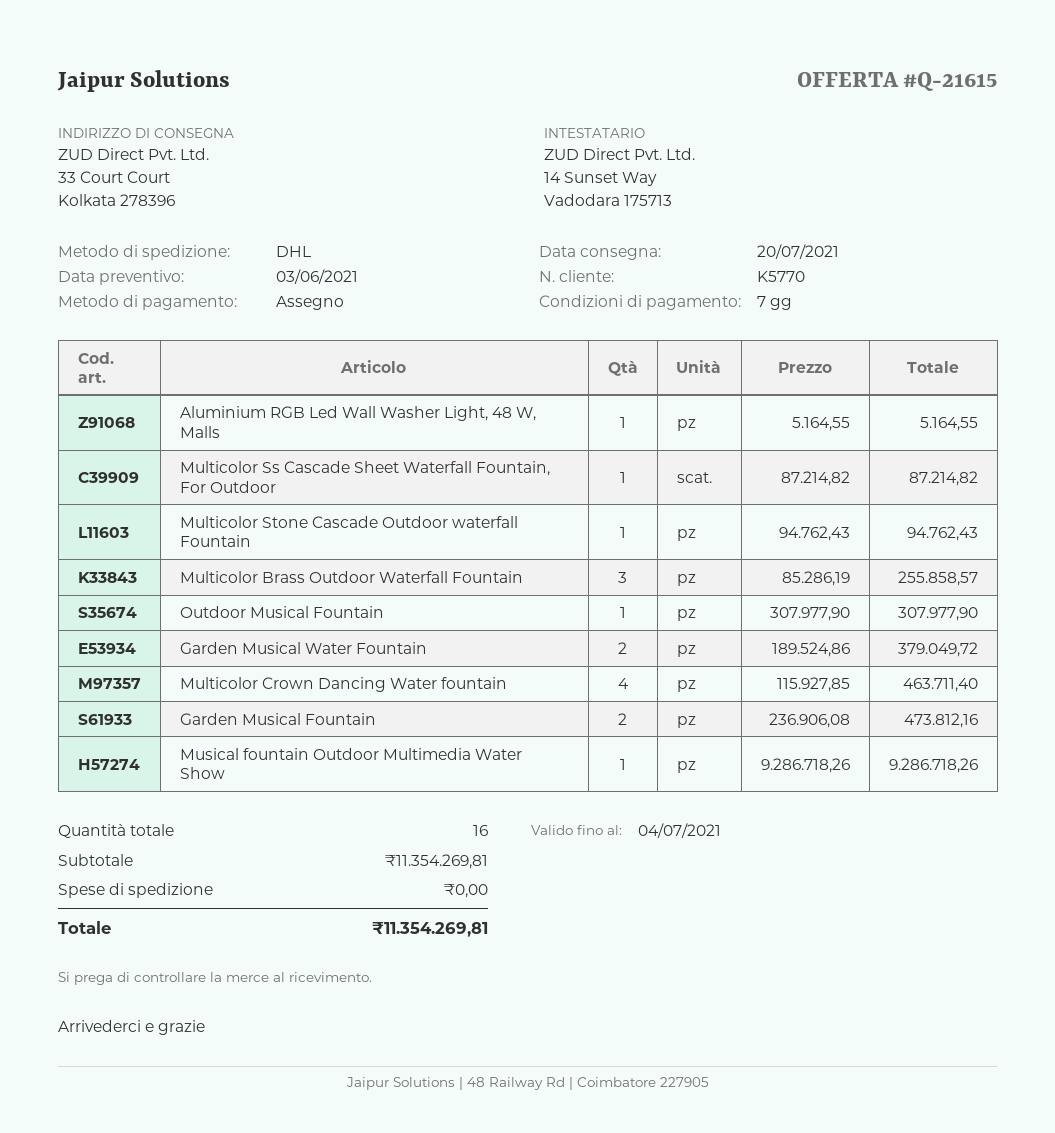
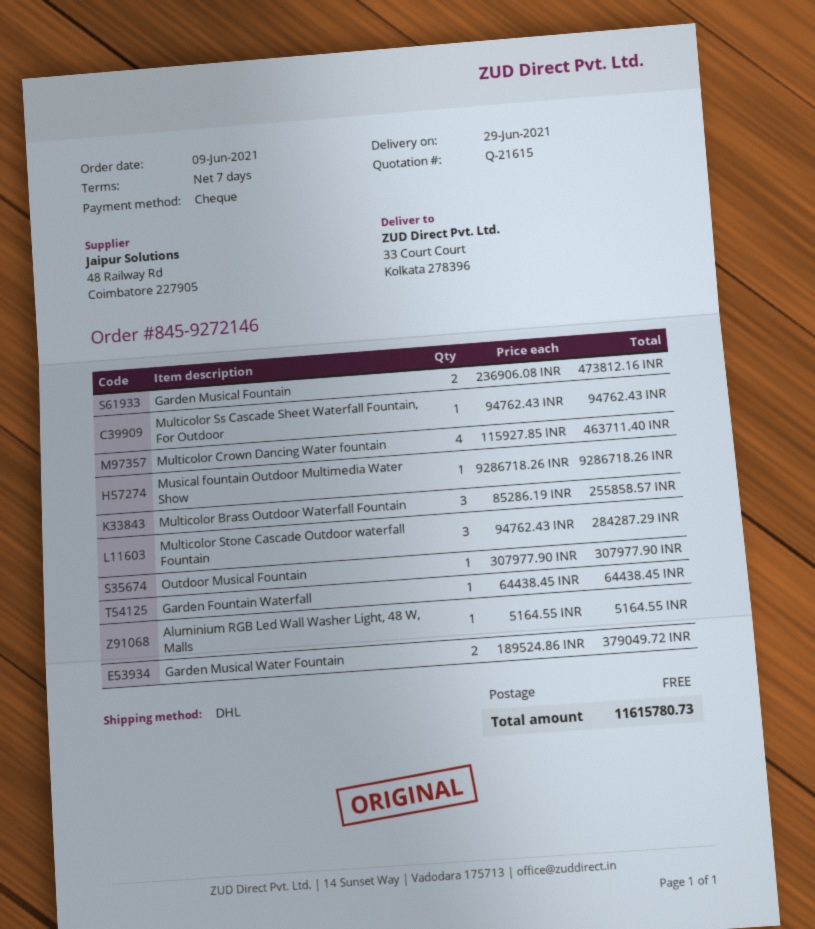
delivery date: 2021-07-20 -> 2021-06-29
Multicolor Ss Cascade Sheet Waterfall Fountain, For Outdoor: 1 x 87214.82 = 87214.82 -> 1 x 94762.43 = 94762.43
Multicolor Stone Cascade Outdoor waterfall Fountain: 1 x 94762.43 = 94762.43 -> 3 x 94762.43 = 284287.29
Garden Fountain Waterfall: none -> 1 x 64438.45 = 64438.45
total: 11354269.81 -> 11615780.73

